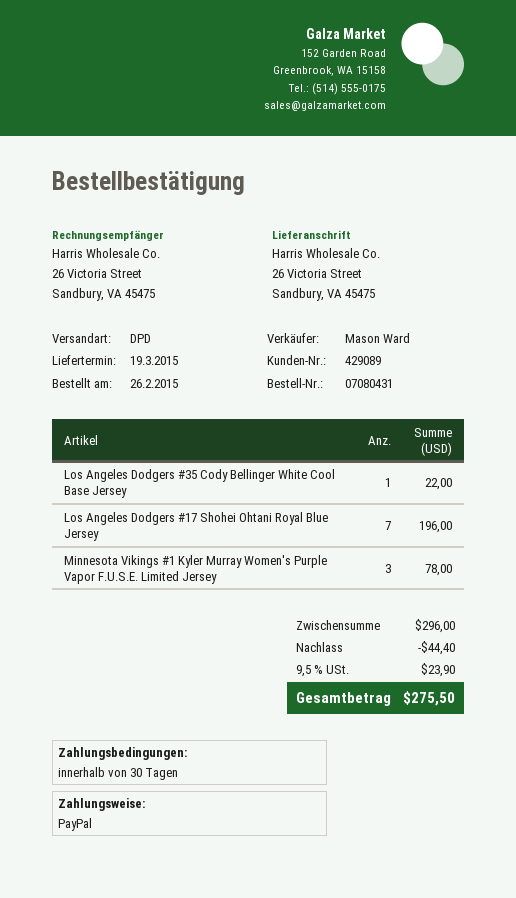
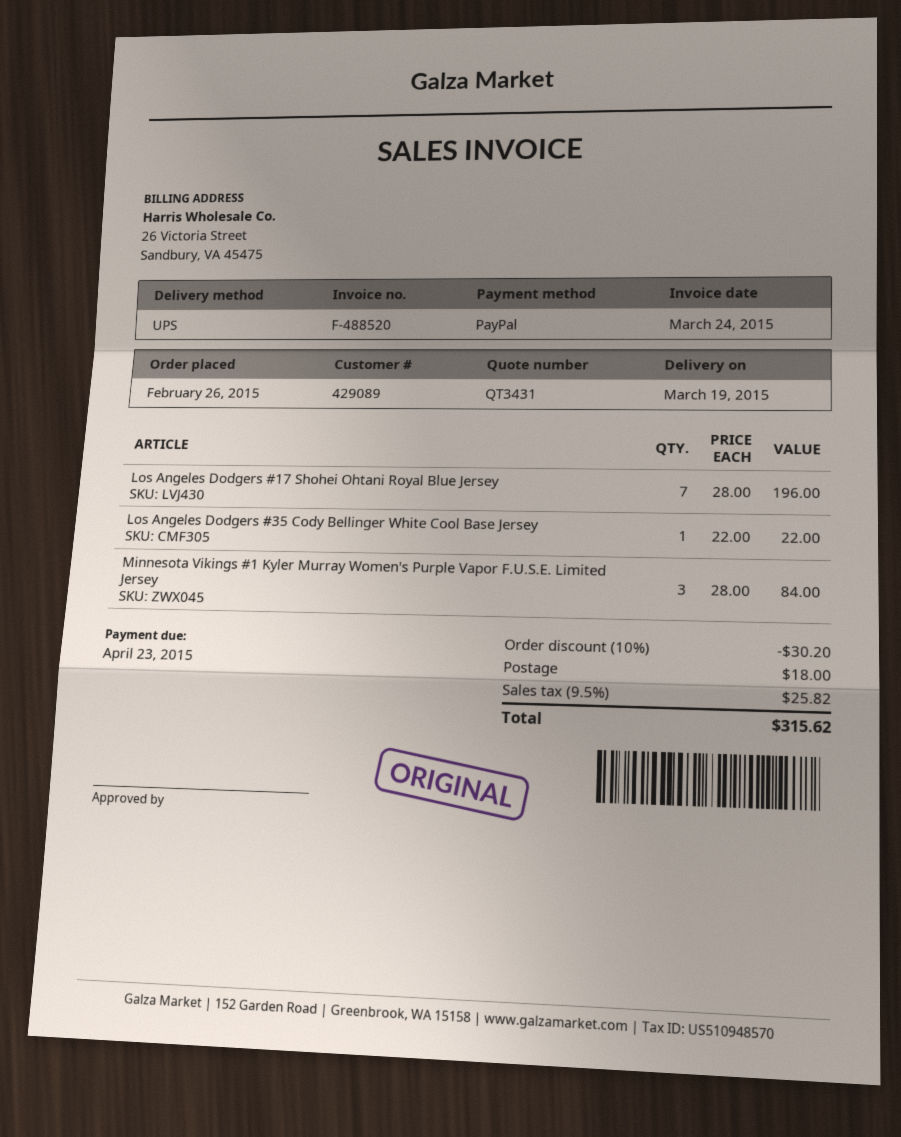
shipping method: DPD -> UPS
Minnesota Vikings #1 Kyler Murray Women's Purple Vapor F.U.S.E. Limited Jersey: 3 for 78.00 -> 3 for 84.00
discount: 44.40 -> 30.20
shipping: none -> 18.00
tax: 9.5% = 23.90 -> 9.5% = 25.82
total: 275.50 -> 315.62

